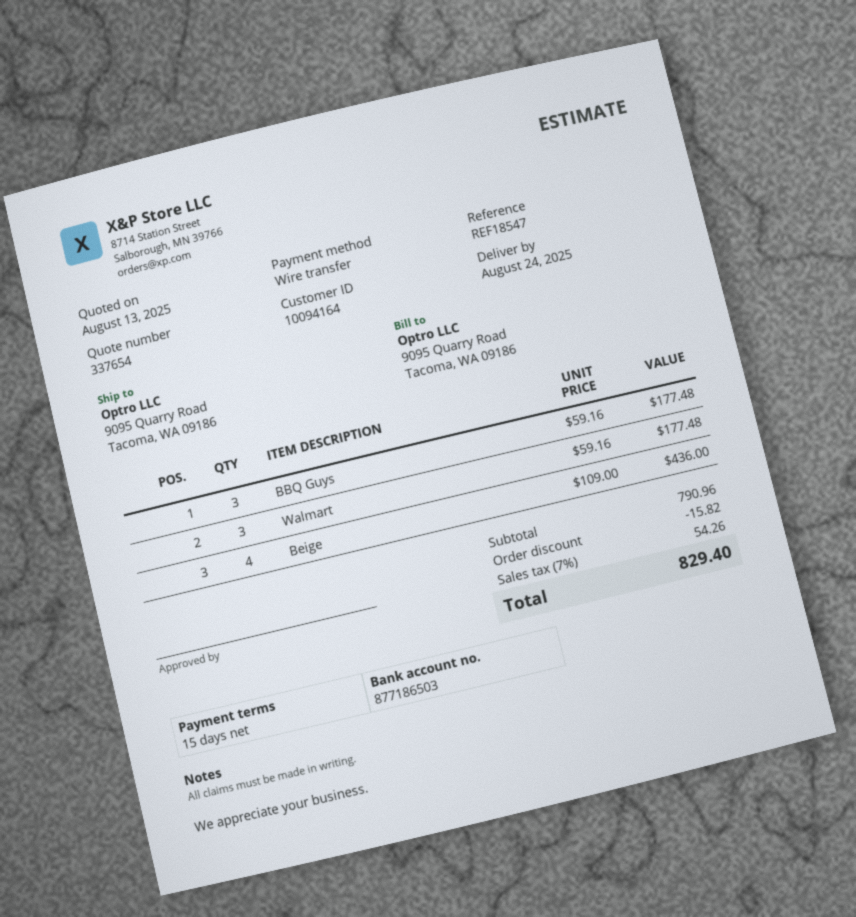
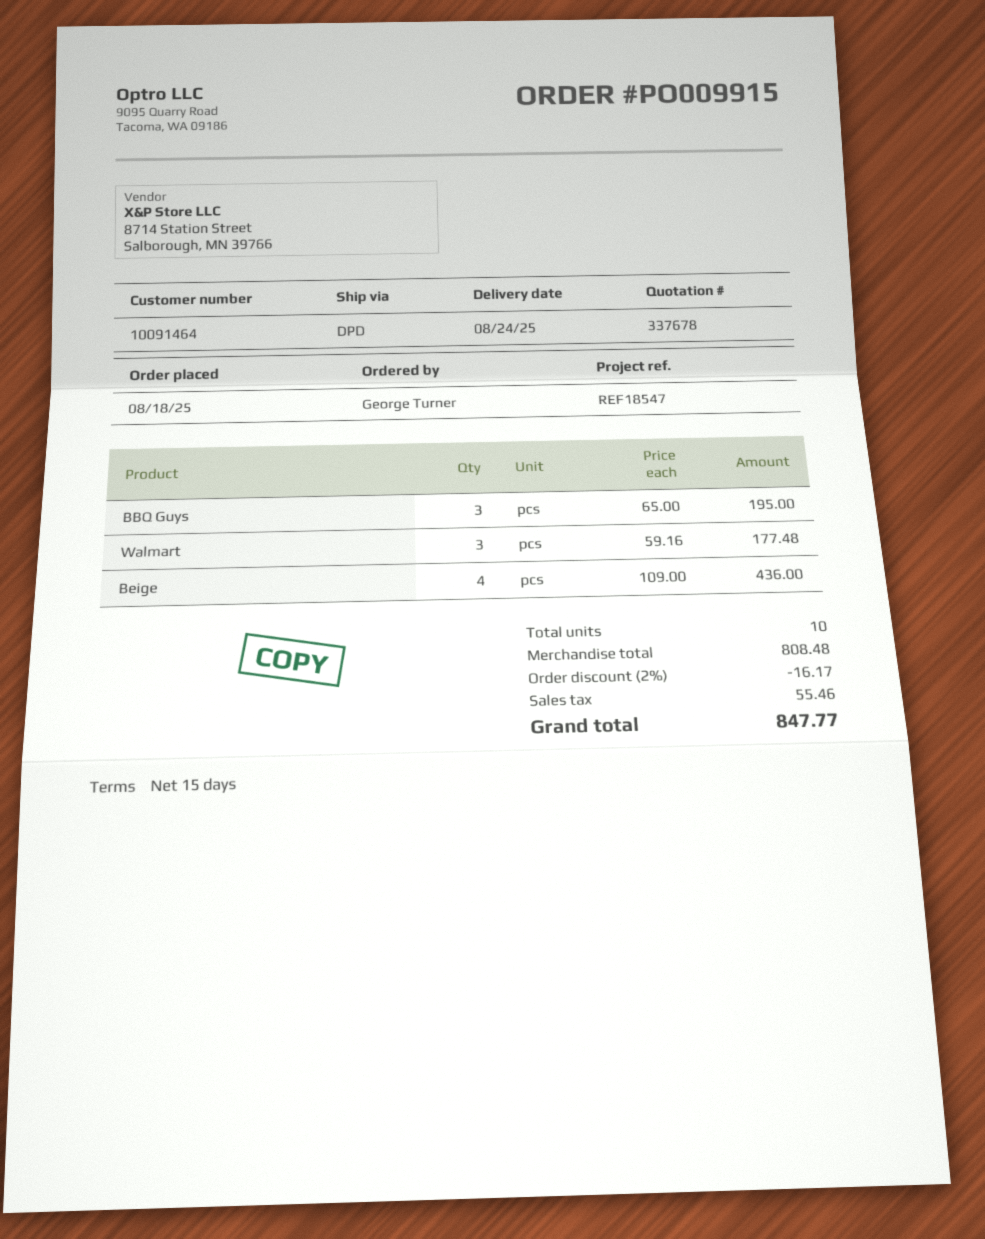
quote number: 337654 -> 337678
customer number: 10094164 -> 10091464
BBQ Guys: 3 x 59.16 = 177.48 -> 3 x 65.00 = 195.00
subtotal: 790.96 -> 808.48
discount: 15.82 -> 16.17
tax: 54.26 -> 55.46
total: 829.40 -> 847.77

